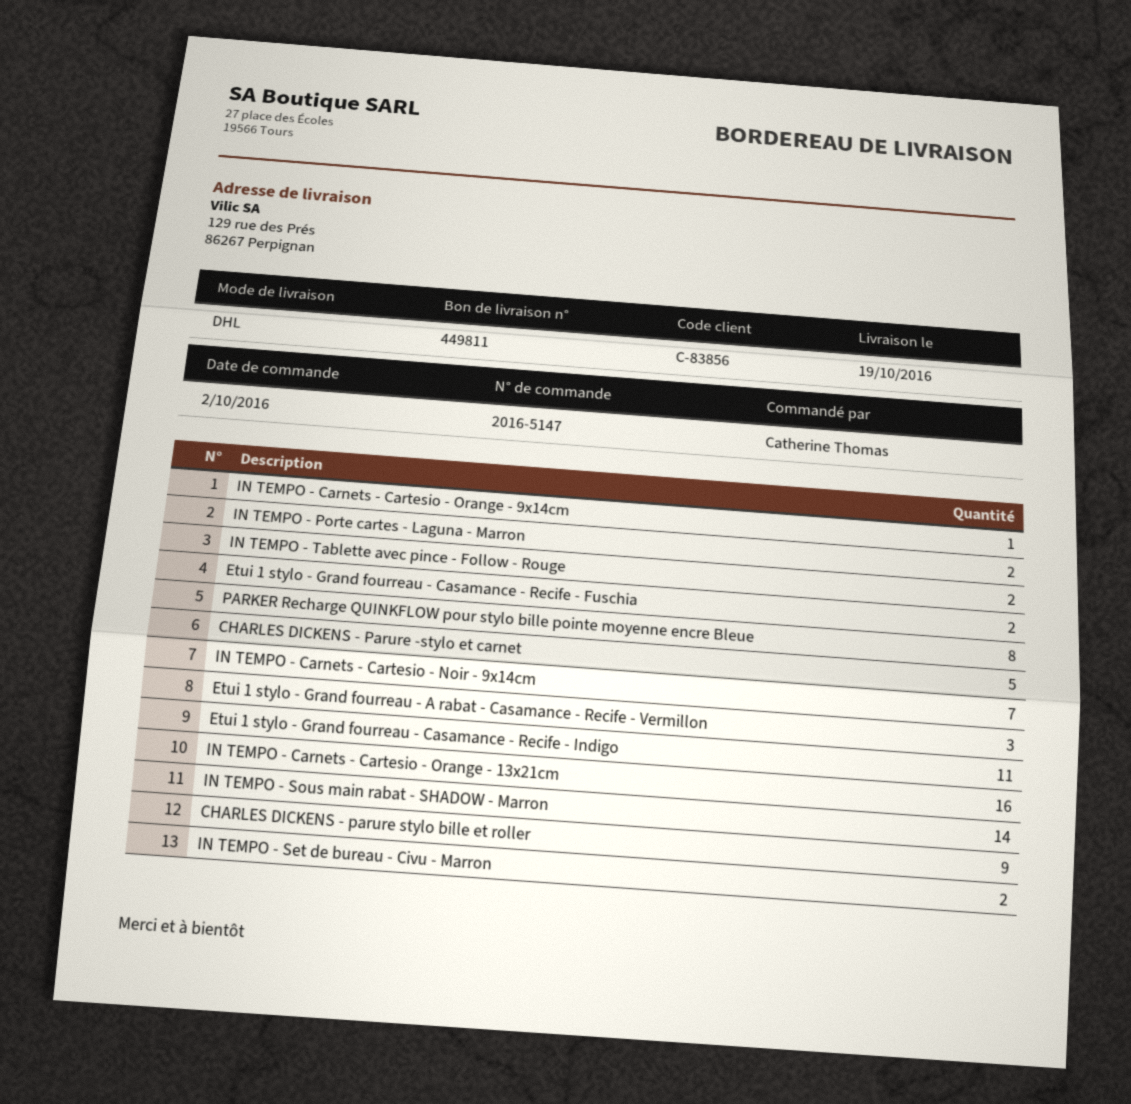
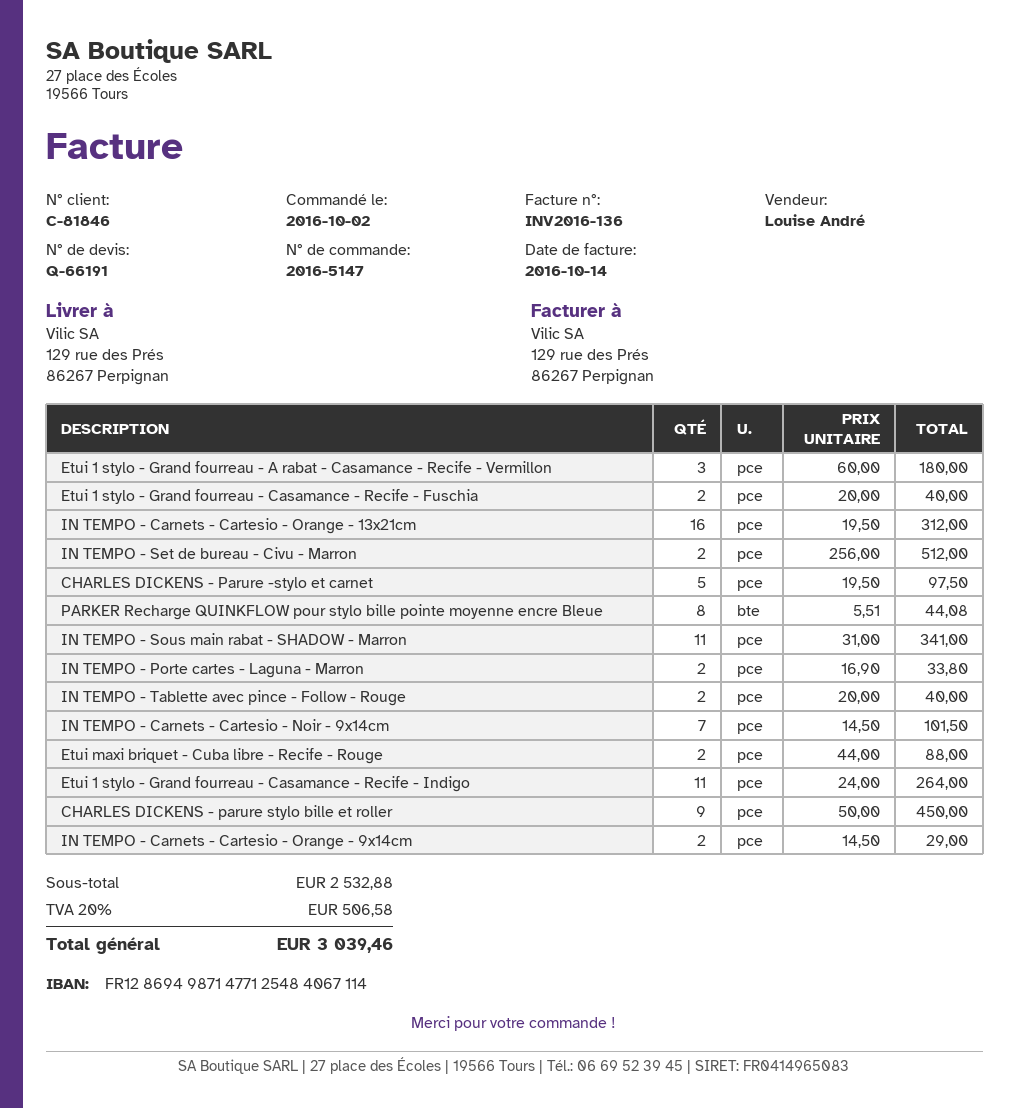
customer number: C-83856 -> C-81846
IN TEMPO - Carnets - Cartesio - Orange - 9x14cm: 1 -> 2
IN TEMPO - Sous main rabat - SHADOW - Marron: 14 -> 11
Etui maxi briquet - Cuba libre - Recife - Rouge: none -> 2

